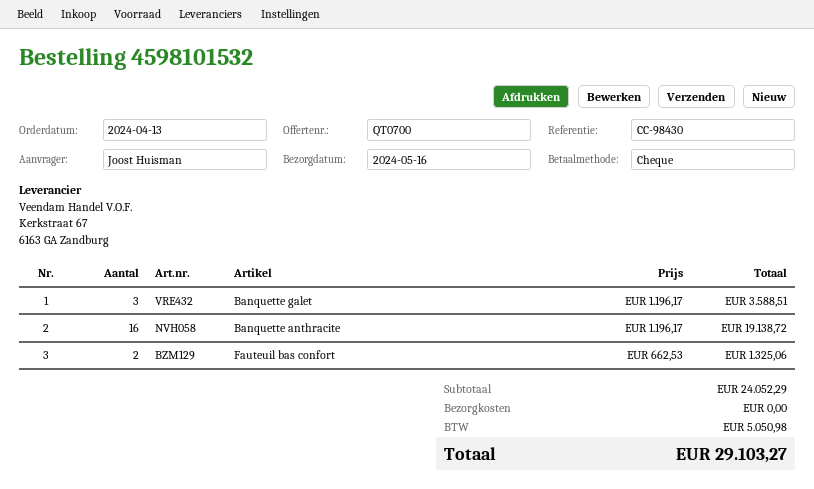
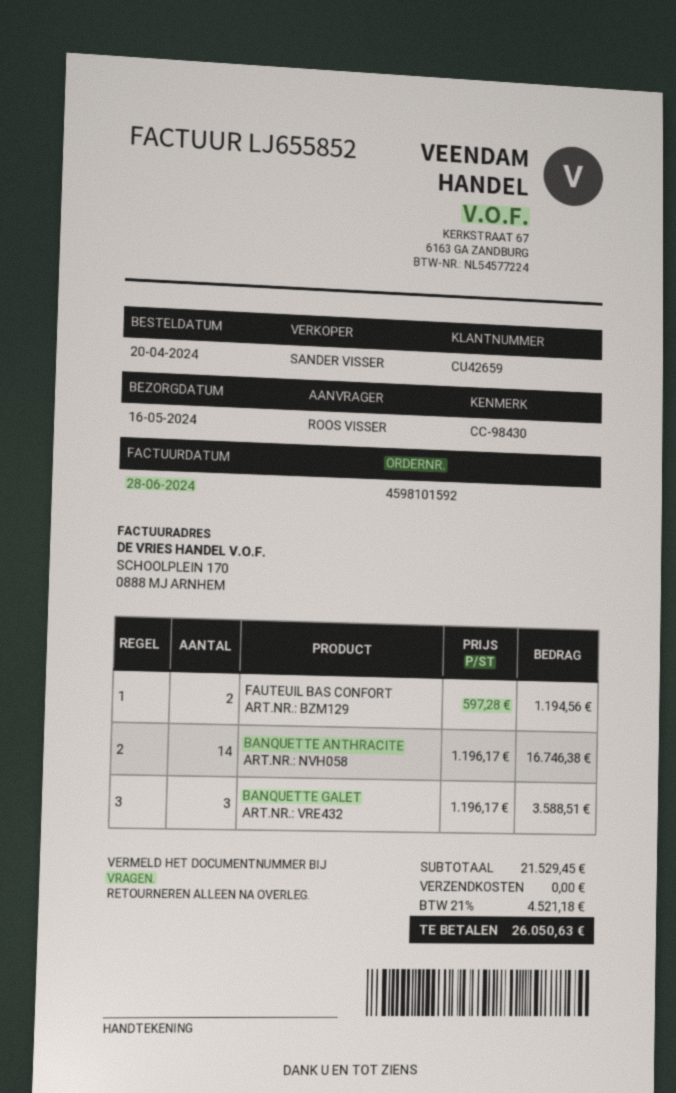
order number: 4598101532 -> 4598101592
order date: 2024-04-13 -> 2024-04-20
ordered by: Joost Huisman -> ROOS VISSER
Banquette anthracite: 16 x 1196.17 = 19138.72 -> 14 x 1196.17 = 16746.38
Fauteuil bas confort: 2 x 662.53 = 1325.06 -> 2 x 597.28 = 1194.56
subtotal: 24052.29 -> 21529.45
tax: 5050.98 -> 4521.18
total: 29103.27 -> 26050.63

